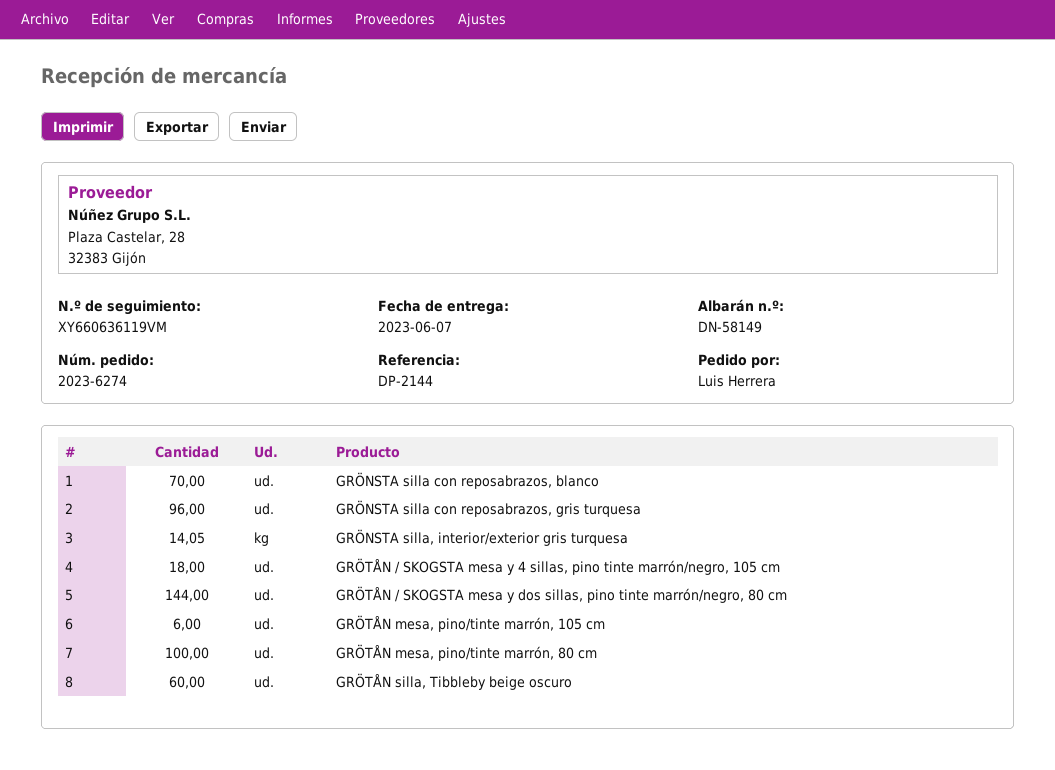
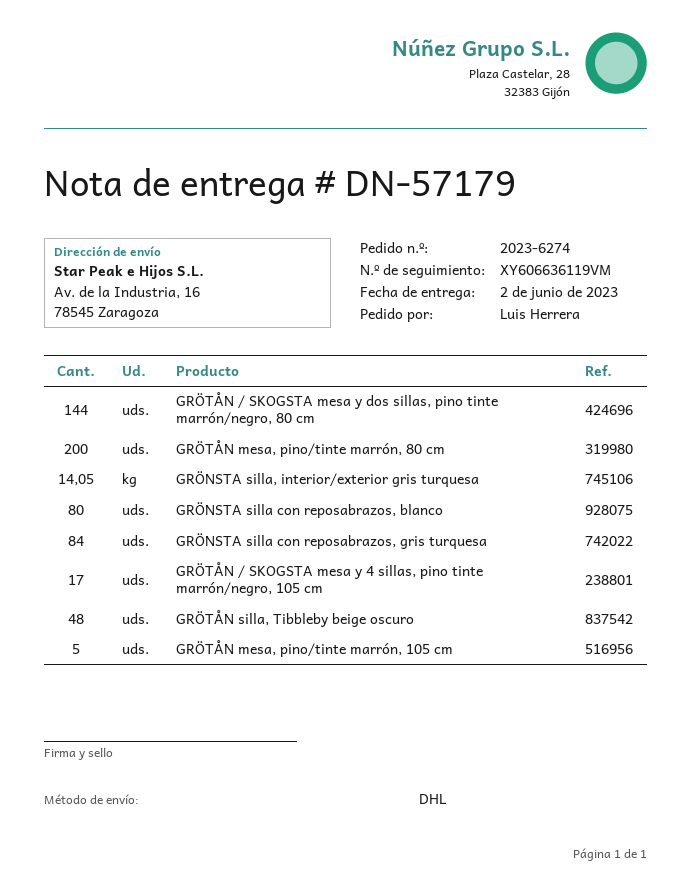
delivery note number: DN-58149 -> DN-57179
delivery date: 2023-06-07 -> 2023-06-02
tracking number: XY660636119VM -> XY606636119VM
GRÖNSTA silla con reposabrazos, blanco: 70 -> 80
GRÖNSTA silla con reposabrazos, gris turquesa: 96 -> 84
GRÖTÅN / SKOGSTA mesa y 4 sillas, pino tinte marrón/negro, 105 cm: 18 -> 17
GRÖTÅN mesa, pino/tinte marrón, 105 cm: 6 -> 5
GRÖTÅN mesa, pino/tinte marrón, 80 cm: 100 -> 200
GRÖTÅN silla, Tibbleby beige oscuro: 60 -> 48

